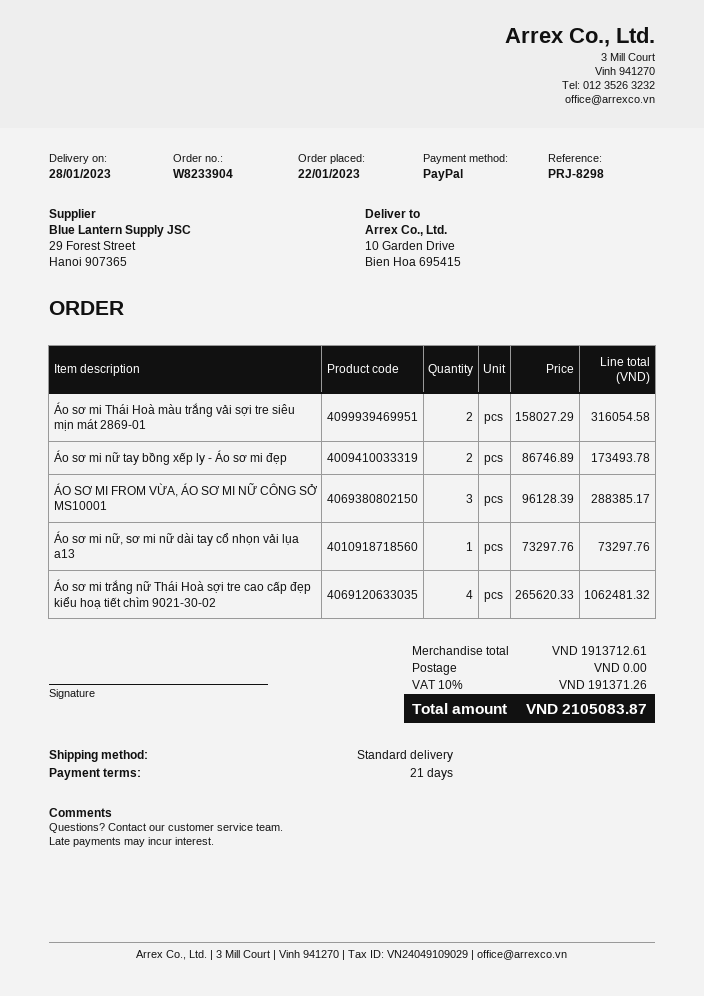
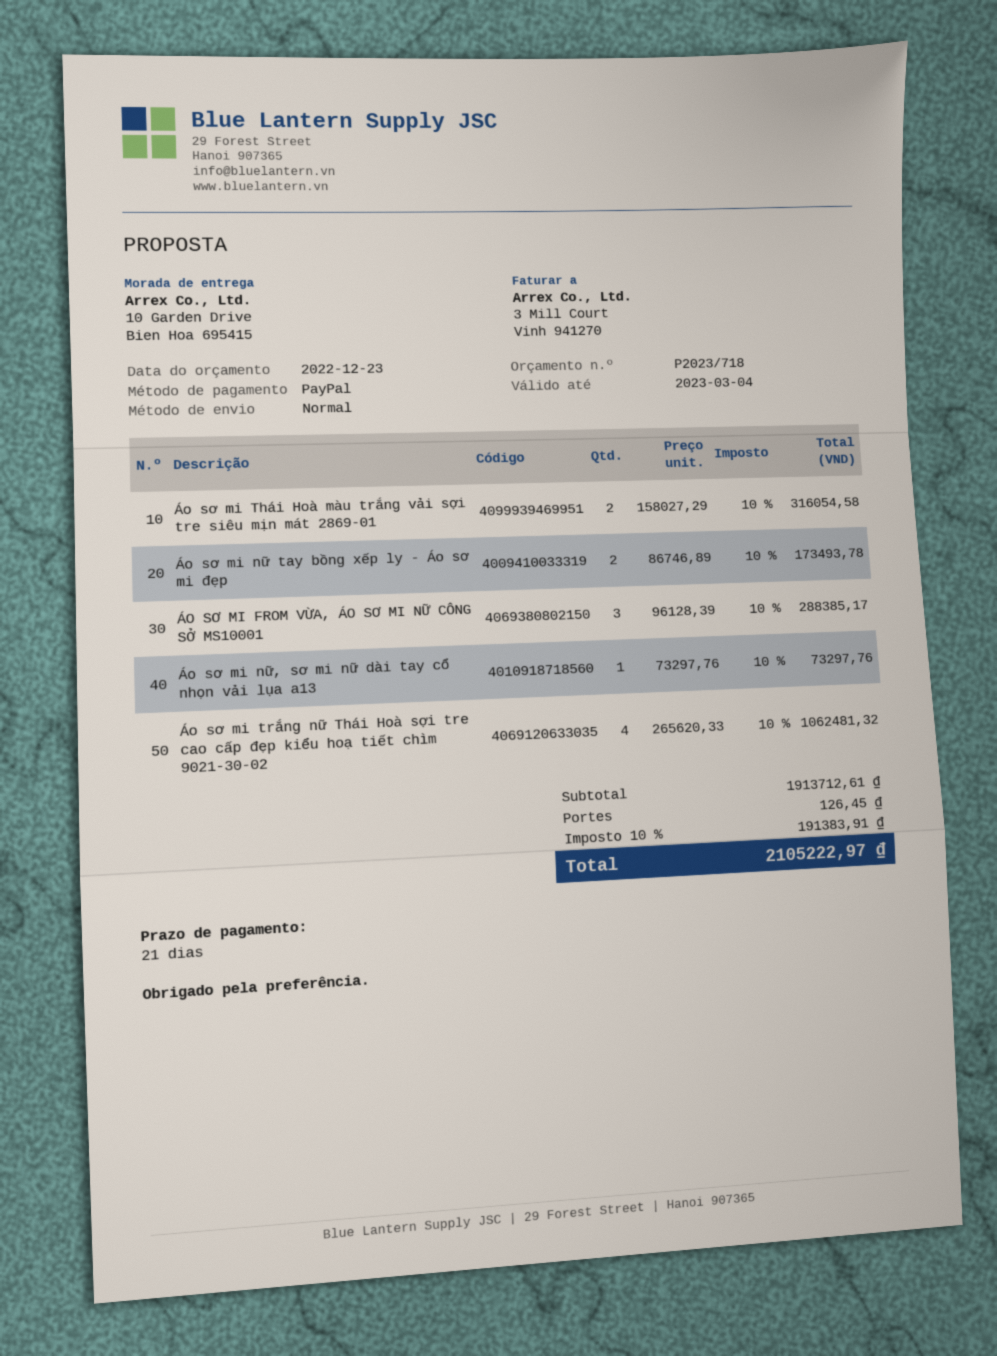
shipping: 0.00 -> 126.45
tax: 10% = 191371.26 -> 10% = 191383.91
total: 2105083.87 -> 2105222.97

